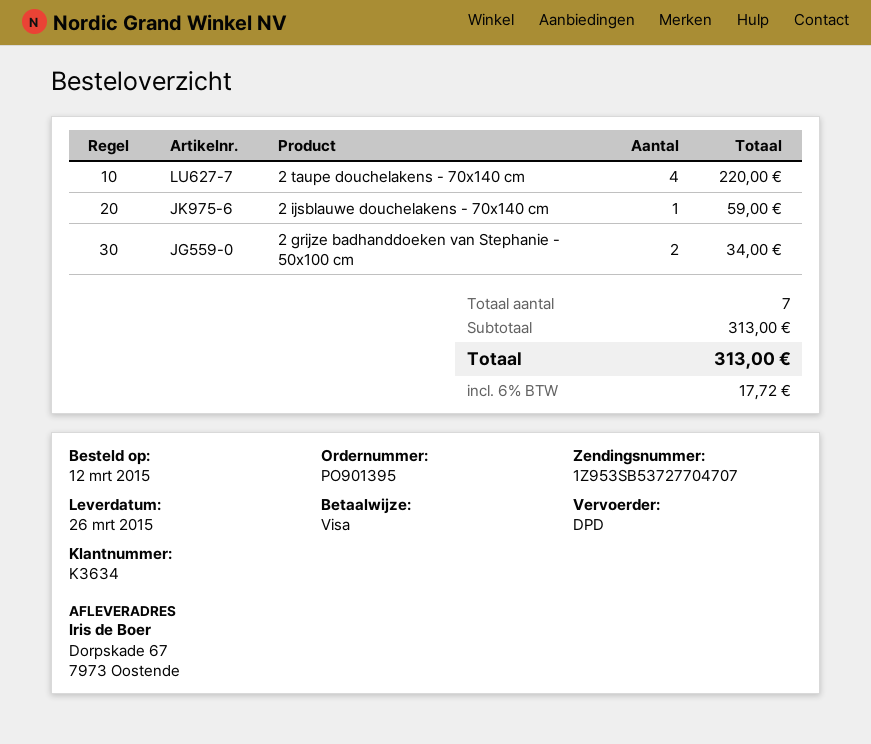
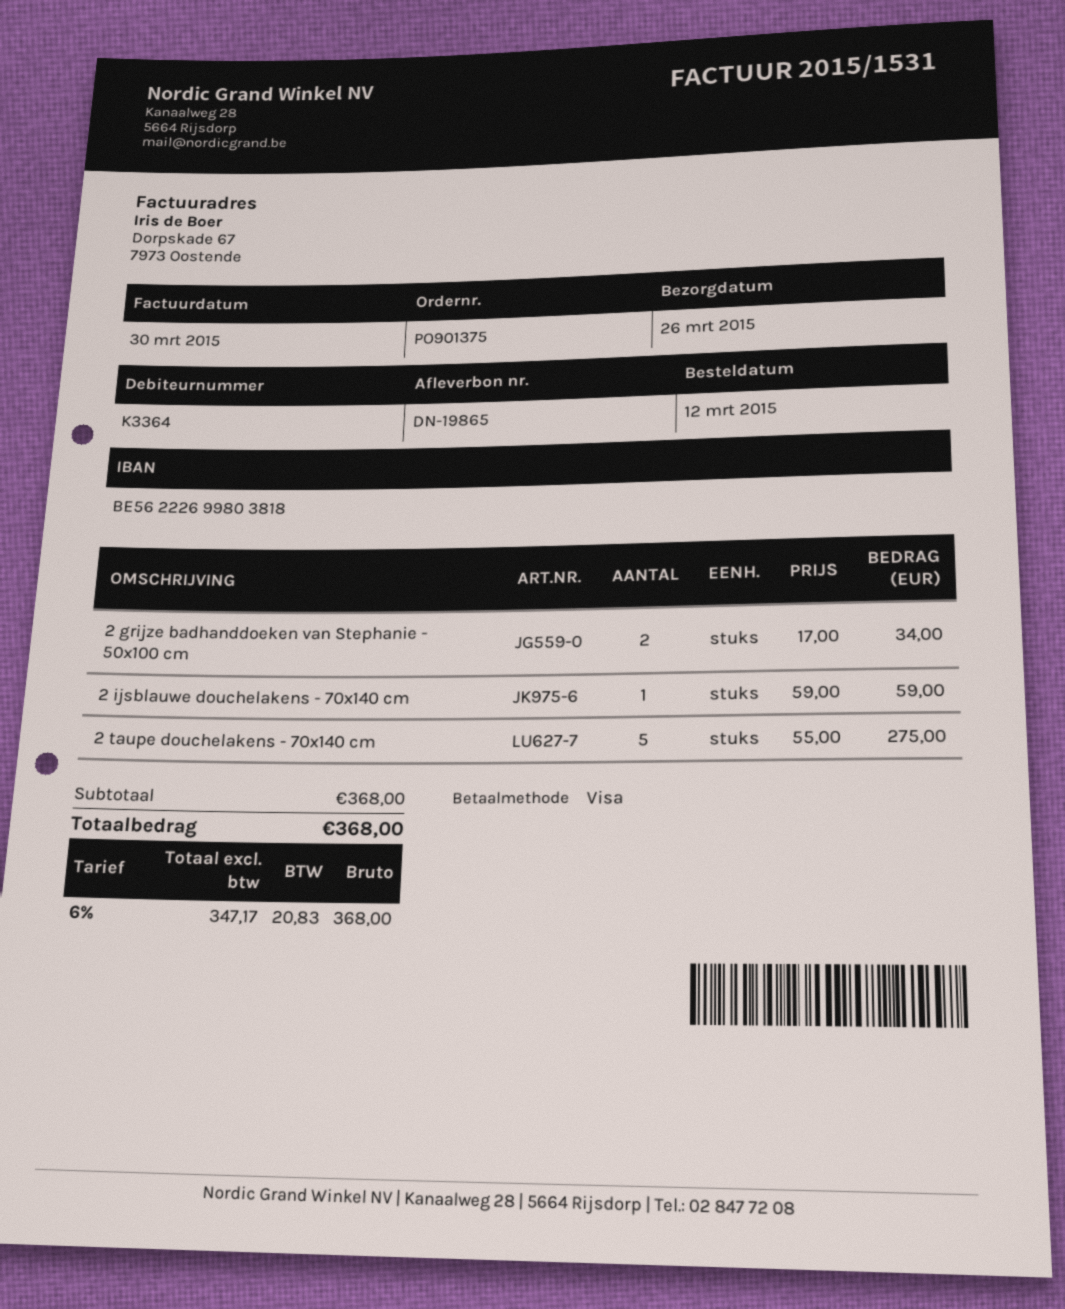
order number: PO901395 -> PO901375
customer number: K3634 -> K3364
2 taupe douchelakens - 70x140 cm: 4 for 220.00 -> 5 for 275.00
subtotal: 313.00 -> 368.00
tax: 6% = 17.72 -> 6% = 20.83
total: 313.00 -> 368.00

